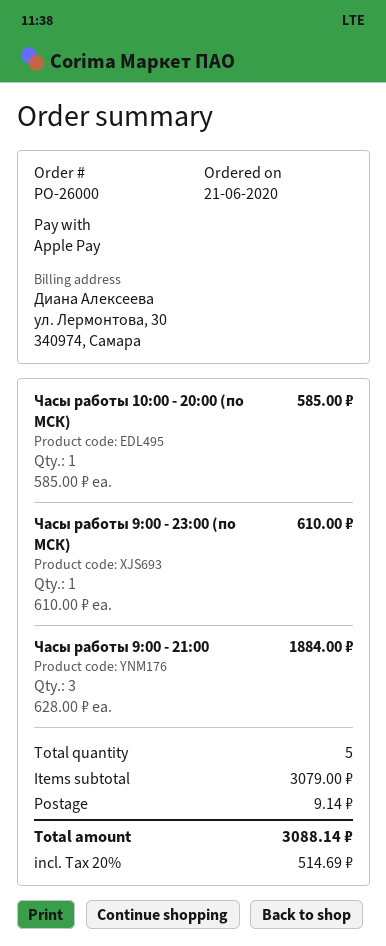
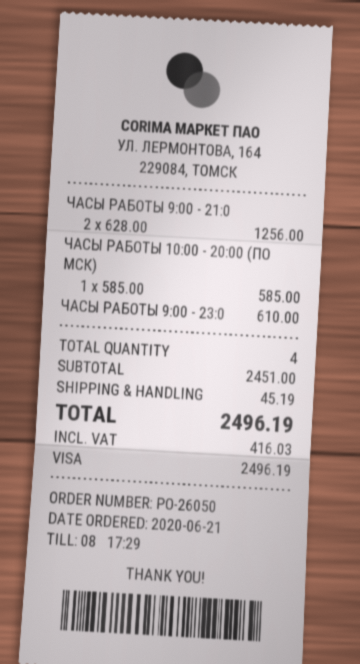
order number: PO-26000 -> PO-26050
payment method: Apple Pay -> Visa
Часы работы 9:00 - 21:00: 3 x 628.00 = 1884.00 -> 2 x 628.00 = 1256.00
total quantity: 5 -> 4
subtotal: 3079.00 -> 2451.00
shipping: 9.14 -> 45.19
tax: 514.69 -> 416.03
total: 3088.14 -> 2496.19

